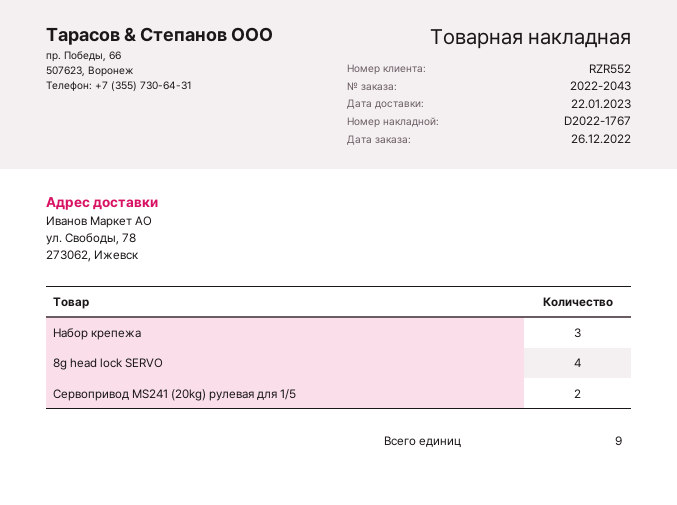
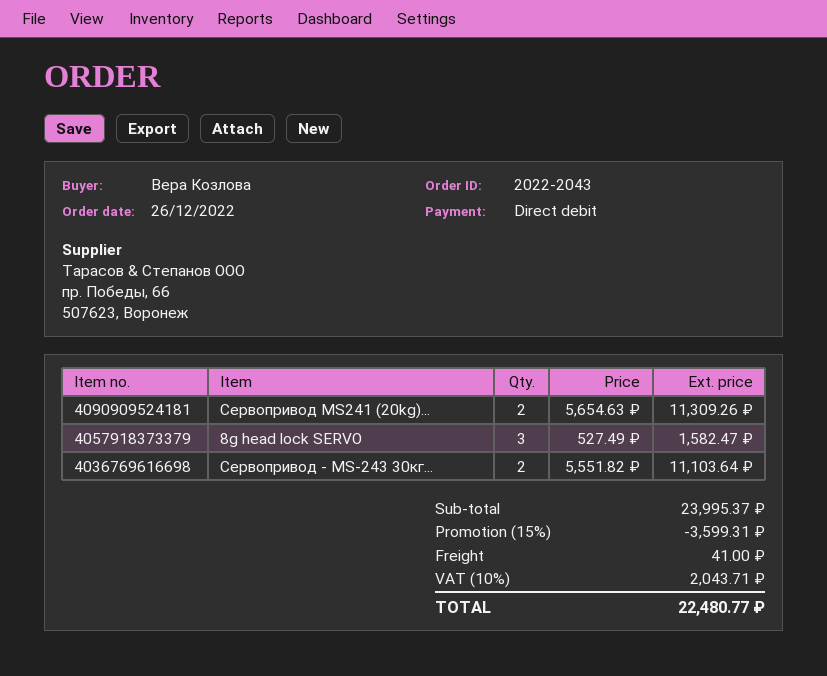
Набор крепежа: 3 -> none
8g head lock SERVO: 4 -> 3
Сервопривод - MS-243 30кг...: none -> 2

